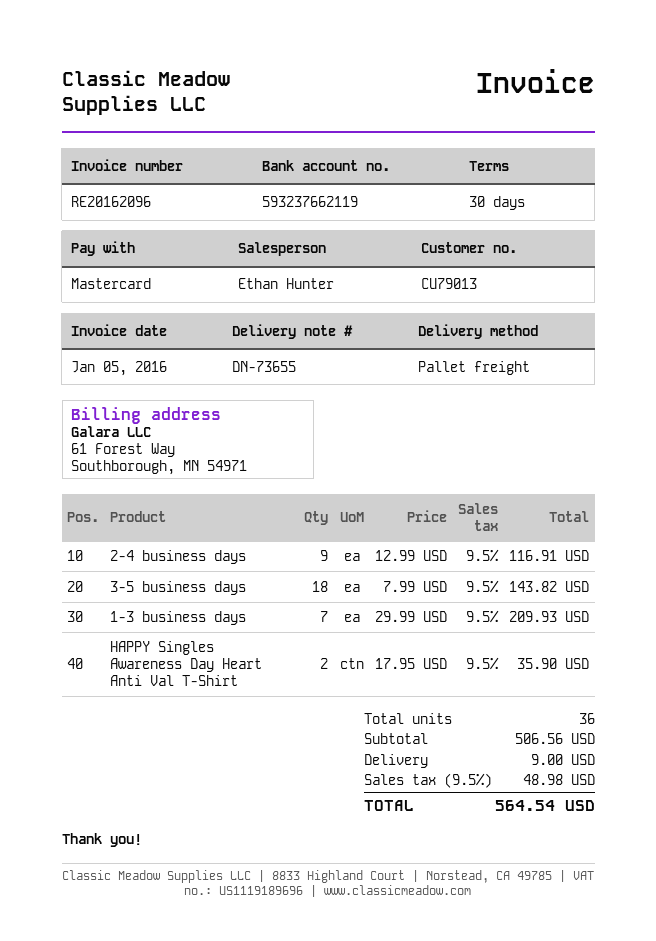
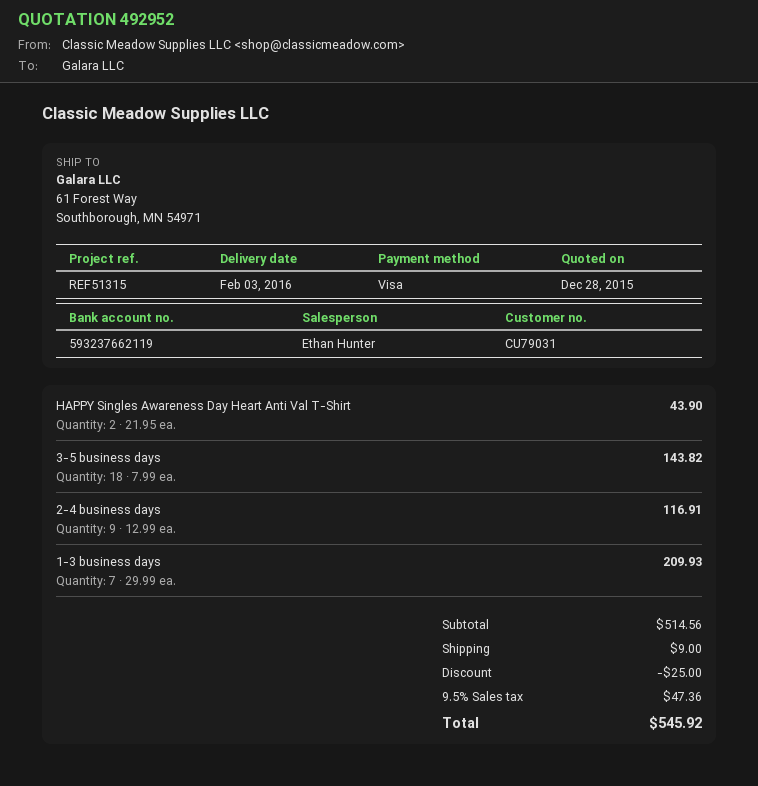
customer number: CU79013 -> CU79031
payment method: Mastercard -> Visa
HAPPY Singles Awareness Day Heart Anti Val T-Shirt: 2 x 17.95 = 35.90 -> 2 x 21.95 = 43.90
subtotal: 506.56 -> 514.56
discount: none -> 25.00
tax: 9.5% = 48.98 -> 9.5% = 47.36
total: 564.54 -> 545.92

